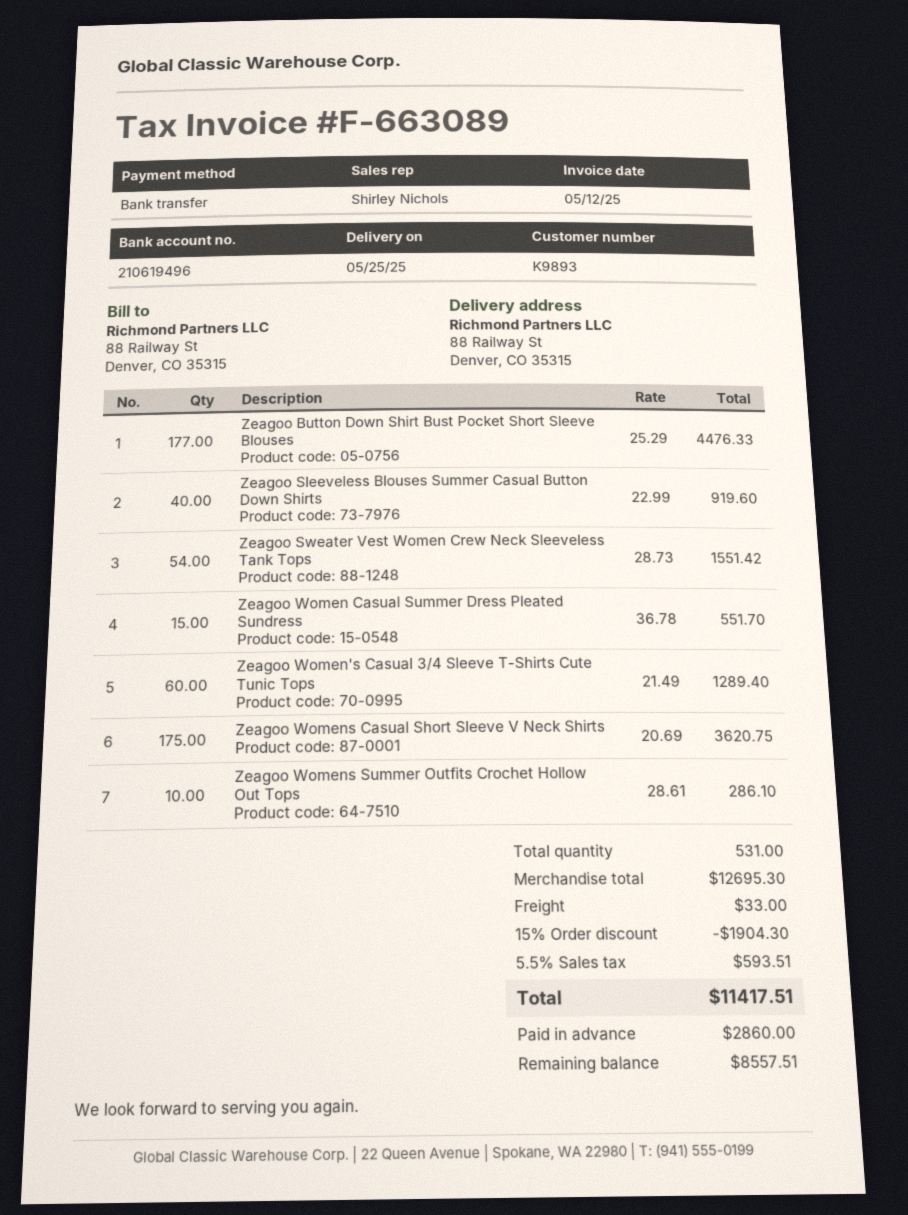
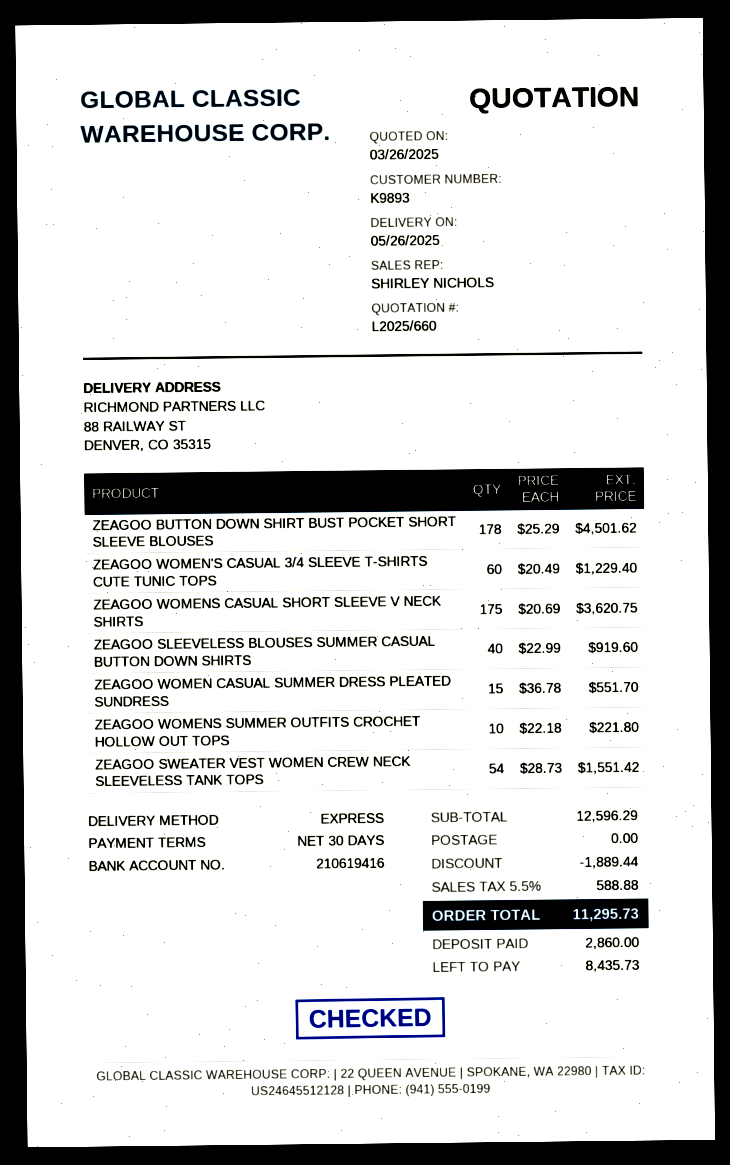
delivery date: 2025-05-25 -> 2025-05-26
bank account: 210619496 -> 210619416
Zeagoo Button Down Shirt Bust Pocket Short Sleeve Blouses: 177 x 25.29 = 4476.33 -> 178 x 25.29 = 4501.62
Zeagoo Women's Casual 3/4 Sleeve T-Shirts Cute Tunic Tops: 60 x 21.49 = 1289.40 -> 60 x 20.49 = 1229.40
Zeagoo Womens Summer Outfits Crochet Hollow Out Tops: 10 x 28.61 = 286.10 -> 10 x 22.18 = 221.80
subtotal: 12695.30 -> 12596.29
discount: 1904.30 -> 1889.44
shipping: 33.00 -> 0.00
tax: 5.5% = 593.51 -> 5.5% = 588.88
total: 11417.51 -> 11295.73
balance: 8557.51 -> 8435.73

